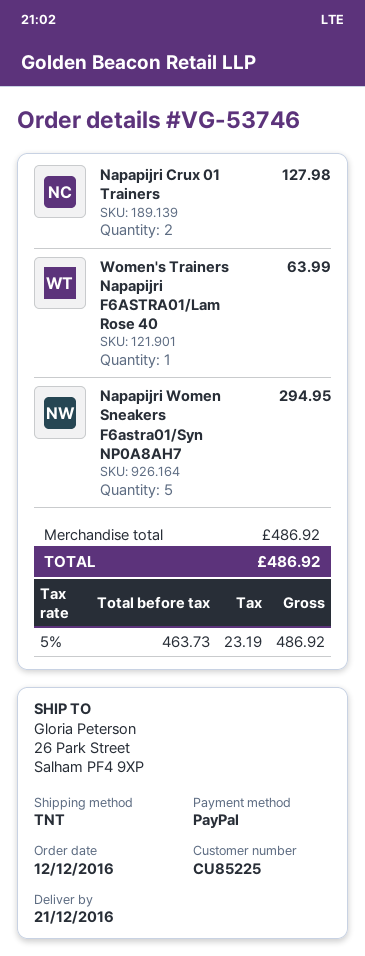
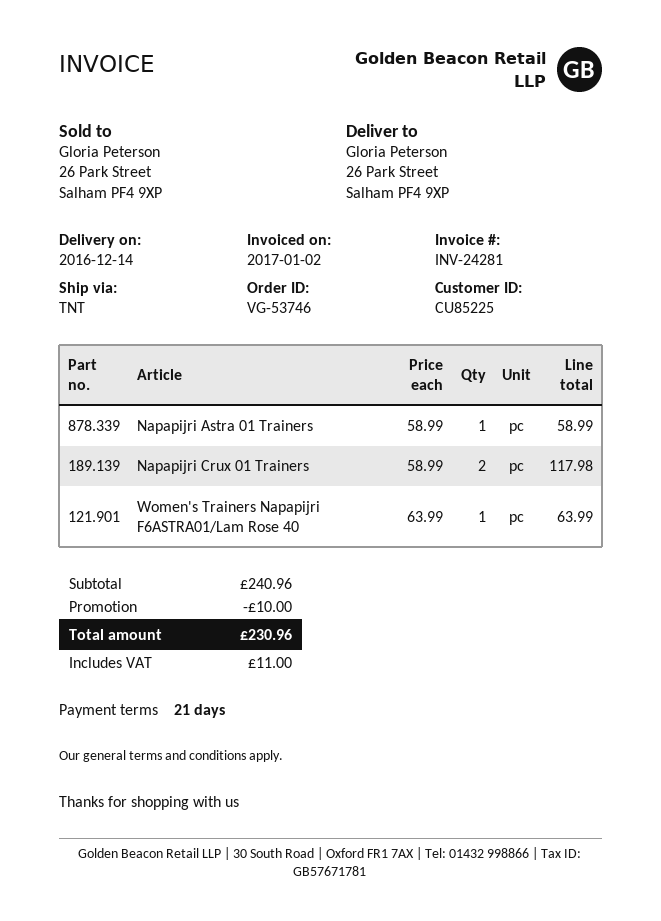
delivery date: 2016-12-21 -> 2016-12-14
Napapijri Crux 01 Trainers: 2 for 127.98 -> 2 for 117.98
Napapijri Women Sneakers F6astra01/Syn NP0A8AH7: 5 for 294.95 -> none
Napapijri Astra 01 Trainers: none -> 1 for 58.99
subtotal: 486.92 -> 240.96
discount: none -> 10.00
tax: 23.19 -> 11.00
total: 486.92 -> 230.96

